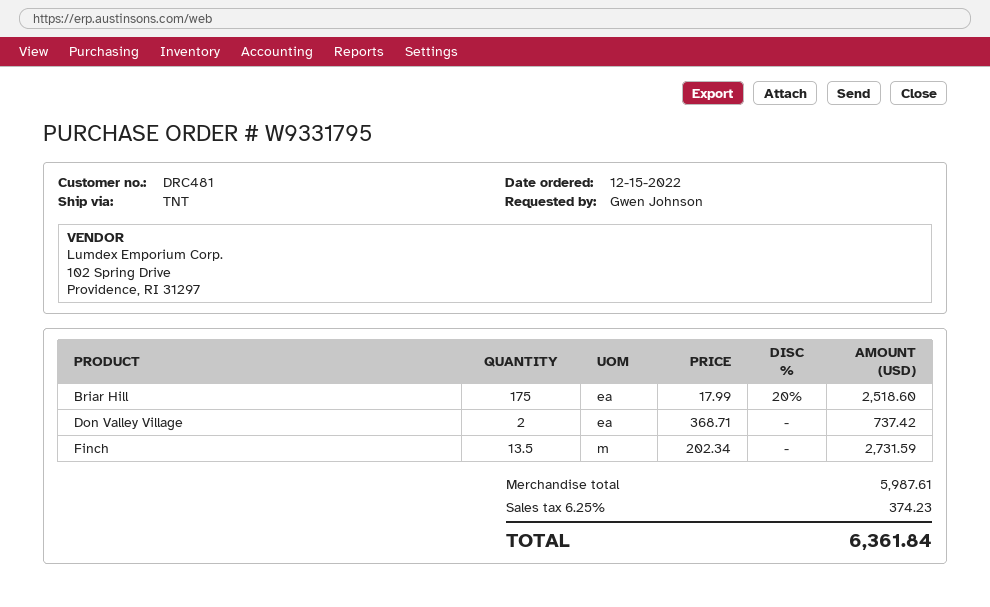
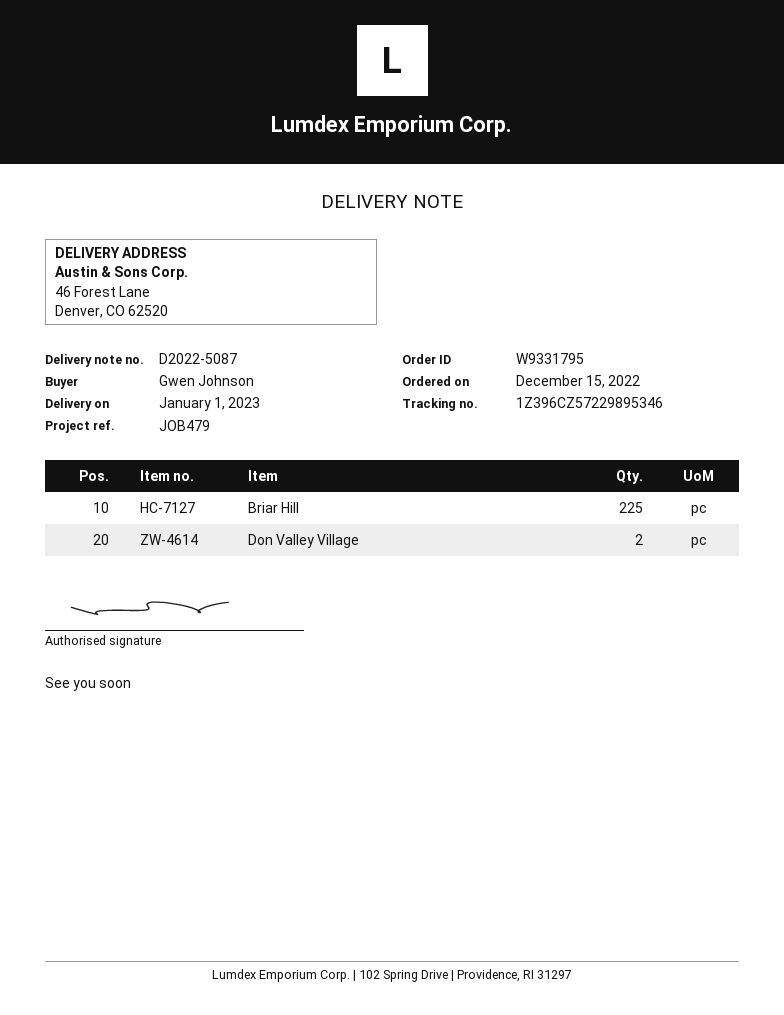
Briar Hill: 175 -> 225
Finch: 13.5 -> none

